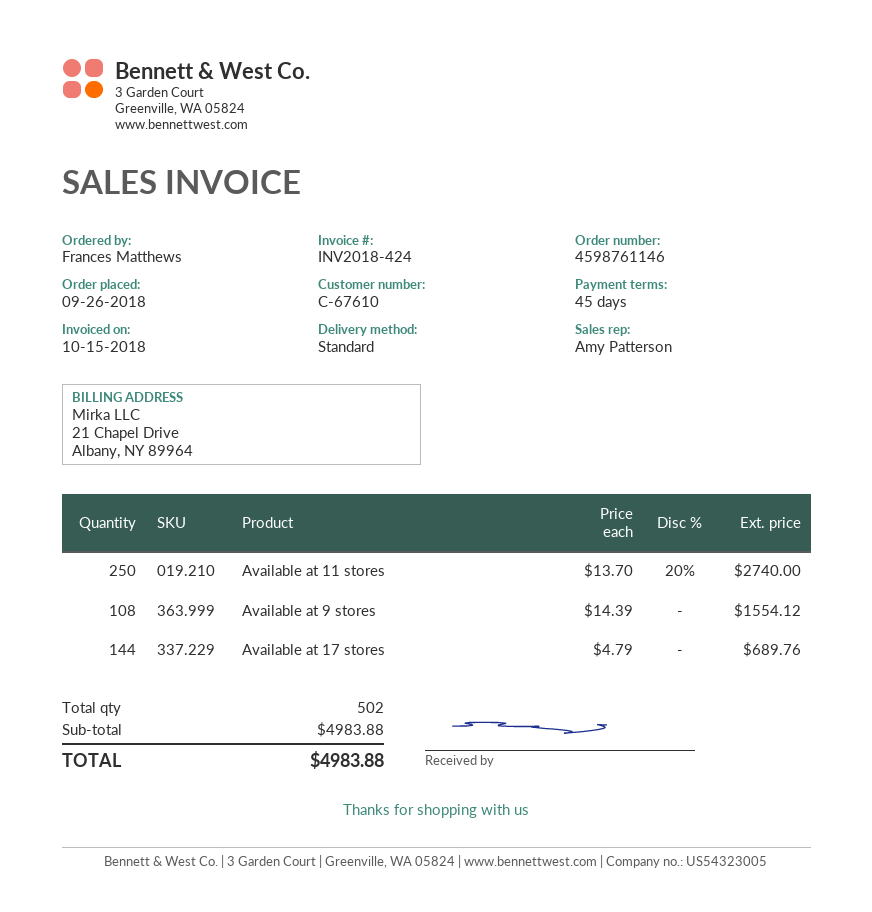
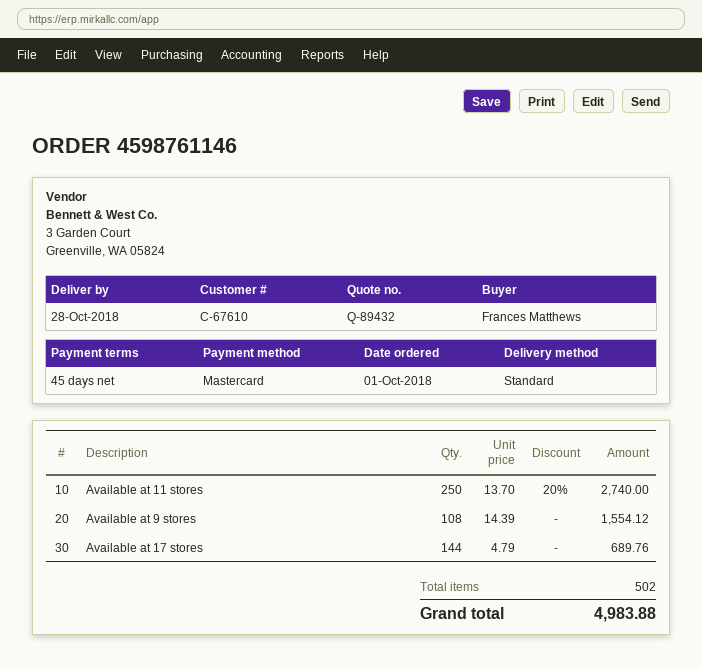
order date: 2018-09-26 -> 2018-10-01

